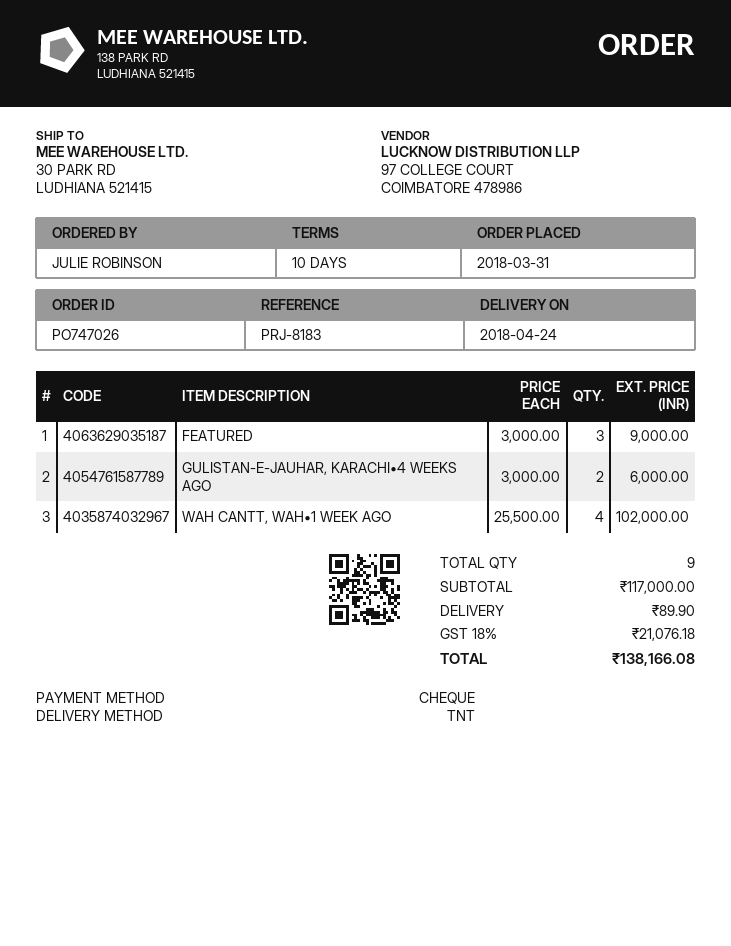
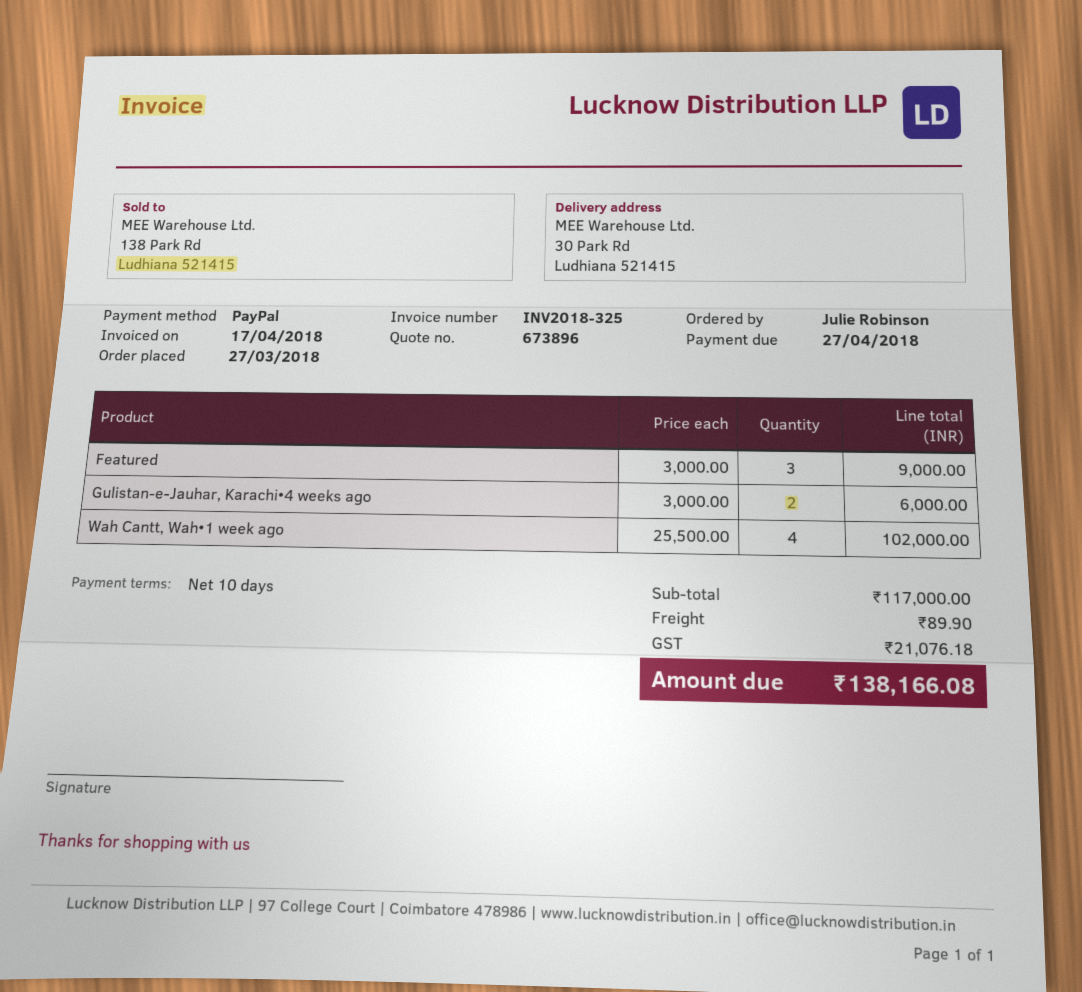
order date: 2018-03-31 -> 2018-03-27
payment method: cheque -> PayPal

